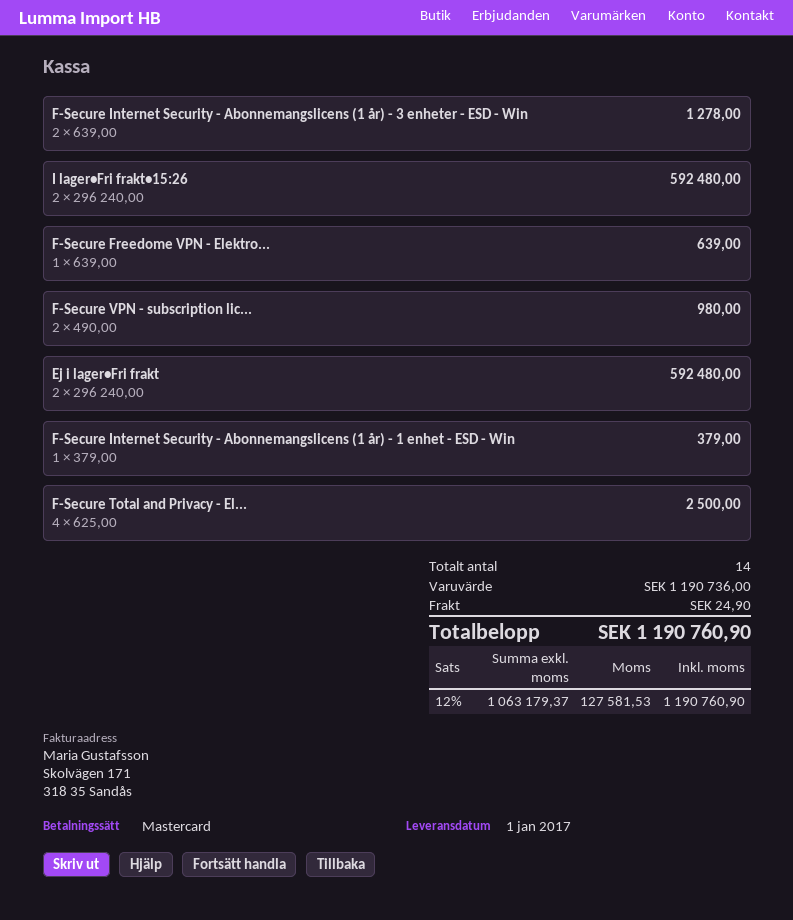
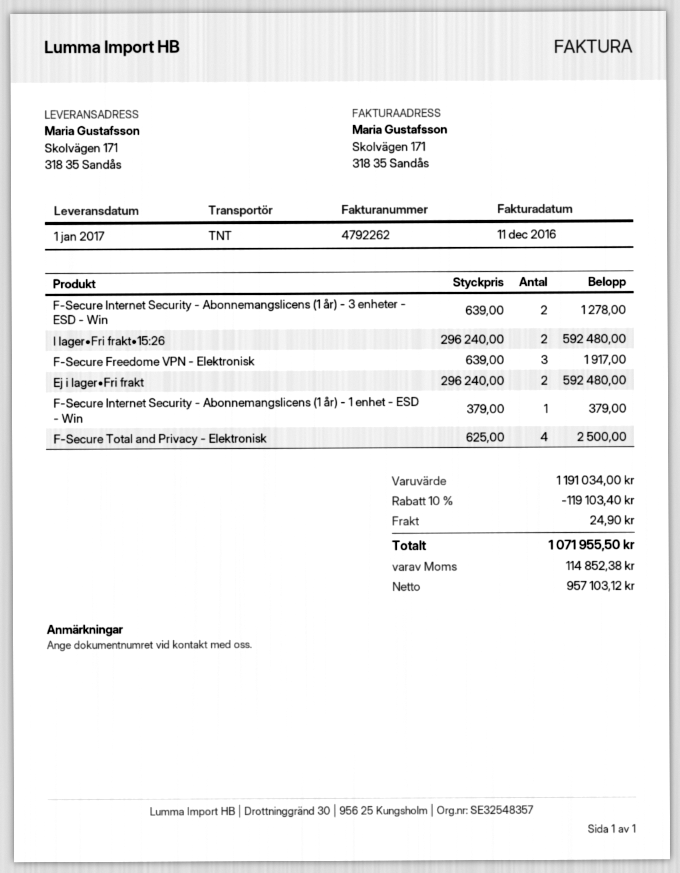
F-Secure Freedome VPN - Elektro...: 1 x 639.00 = 639.00 -> 3 x 639.00 = 1917.00
F-Secure VPN - subscription lic...: 2 x 490.00 = 980.00 -> none
subtotal: 1190736.00 -> 1191034.00
discount: none -> 10% = 119103.40
net: 1063179.37 -> 957103.12
tax: 127581.53 -> 114852.38
total: 1190760.90 -> 1071955.50

